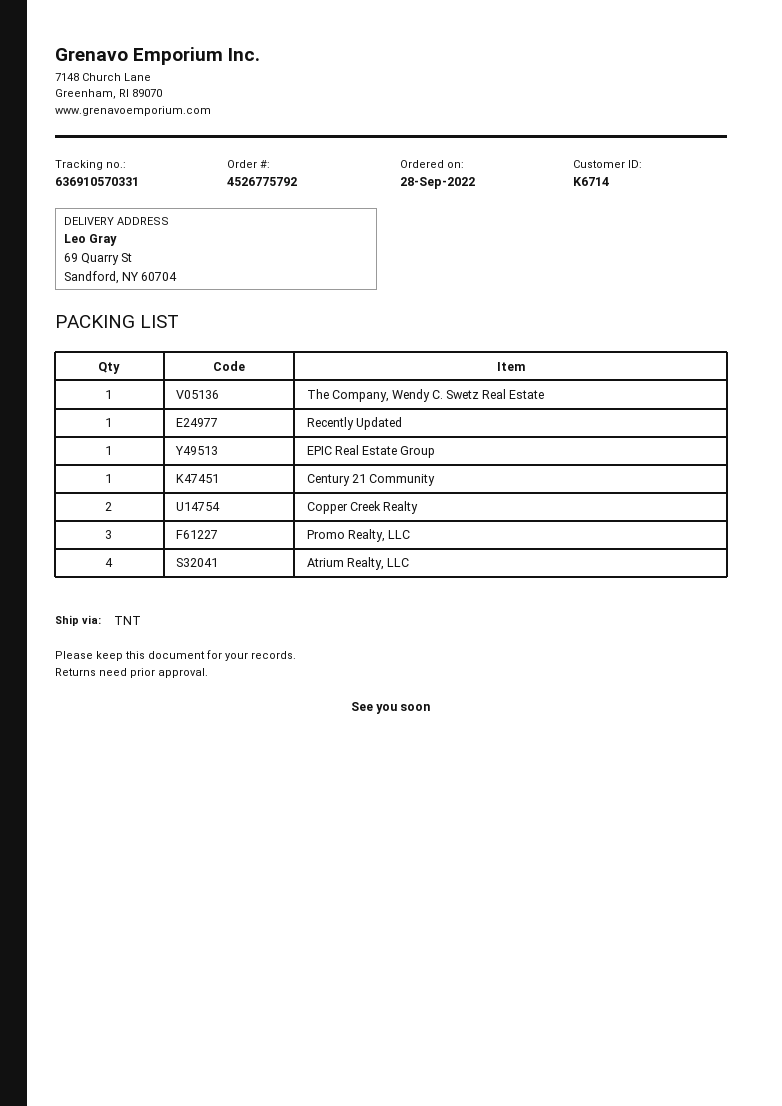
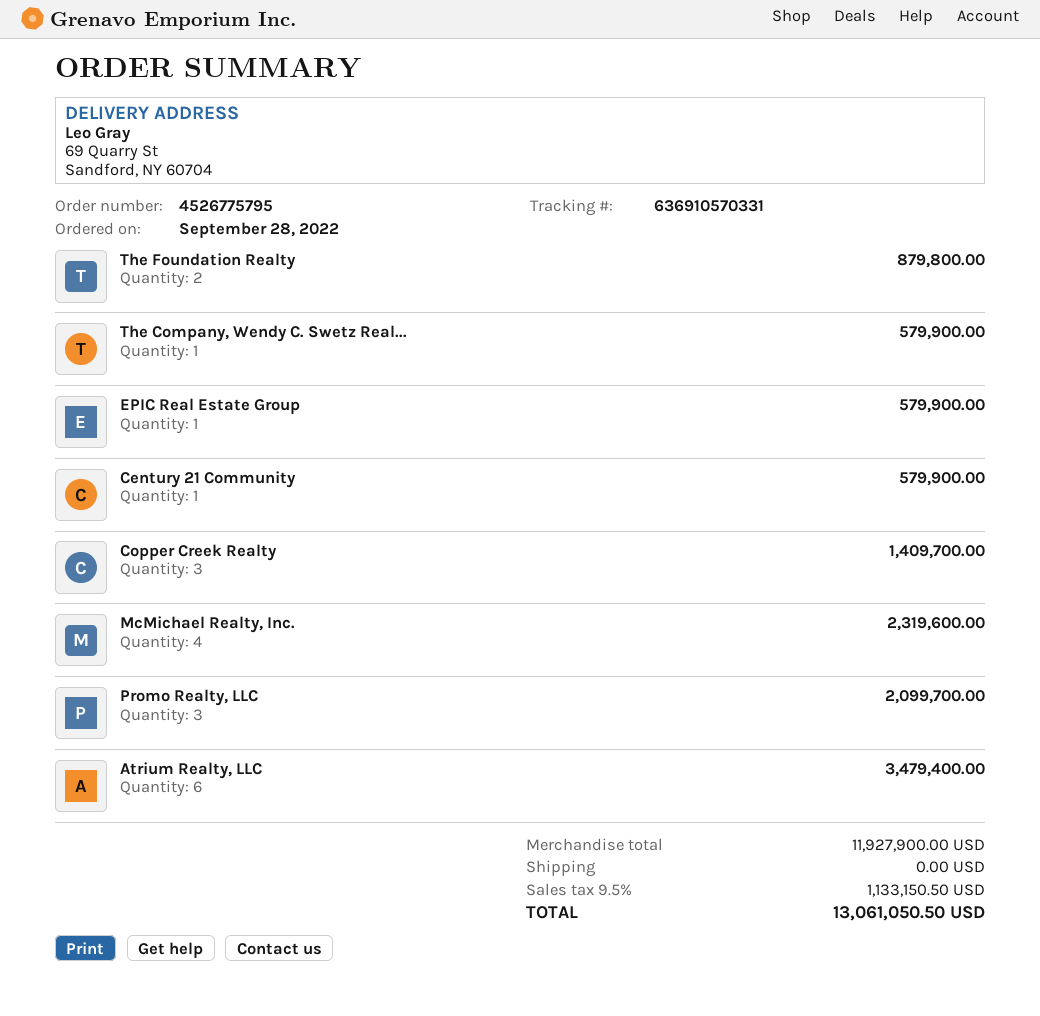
order number: 4526775792 -> 4526775795
Recently Updated: 1 -> none
Copper Creek Realty: 2 -> 3
Atrium Realty, LLC: 4 -> 6
The Foundation Realty: none -> 2
McMichael Realty, Inc.: none -> 4

